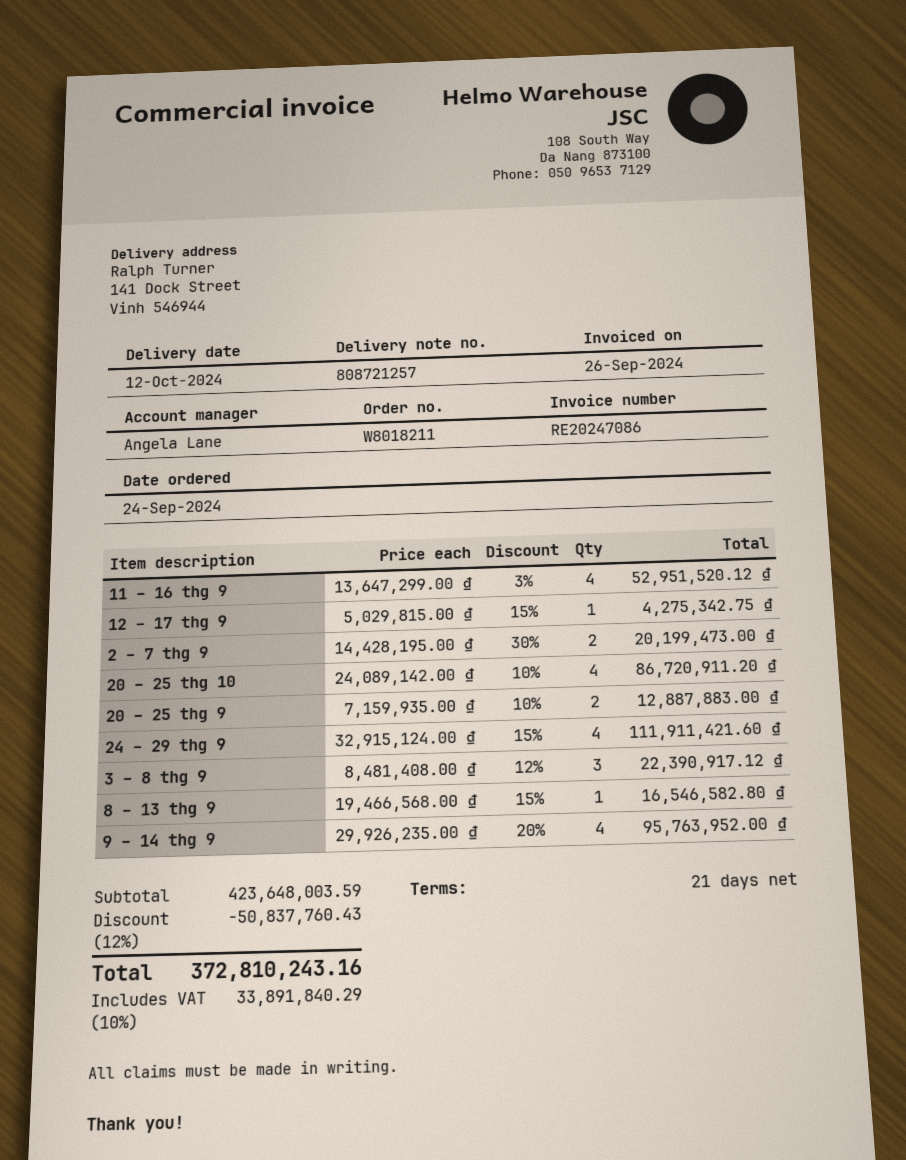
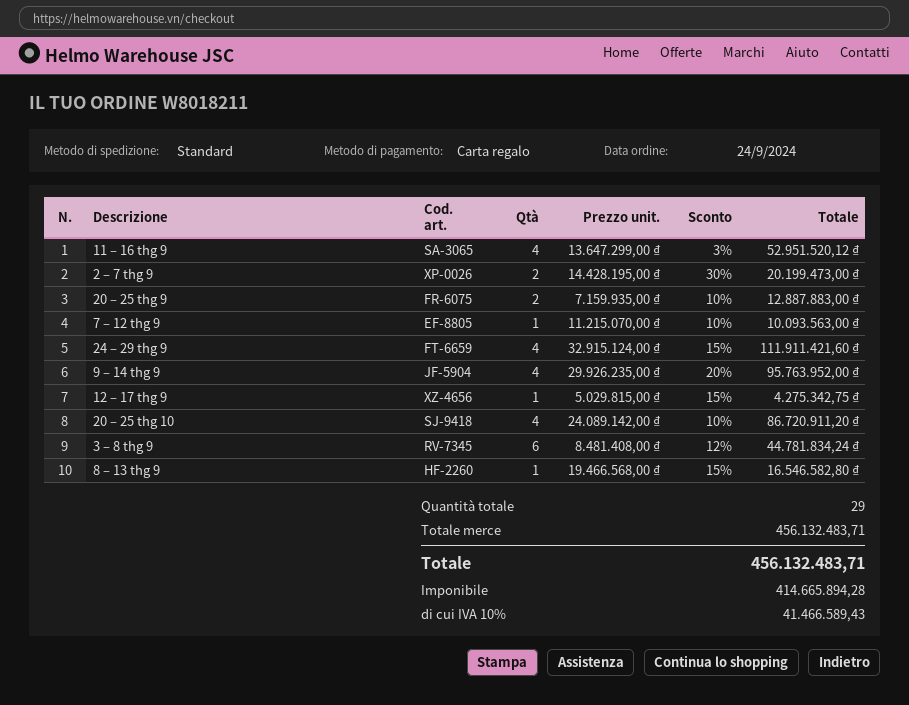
3 – 8 thg 9: 3 x 8481408.00 - 12% = 22390917.12 -> 6 x 8481408.00 - 12% = 44781834.24
7 – 12 thg 9: none -> 1 x 11215070.00 - 10% = 10093563.00
subtotal: 423648003.59 -> 456132483.71
discount: 12% = 50837760.43 -> none
tax: 10% = 33891840.29 -> 10% = 41466589.43
total: 372810243.16 -> 456132483.71

